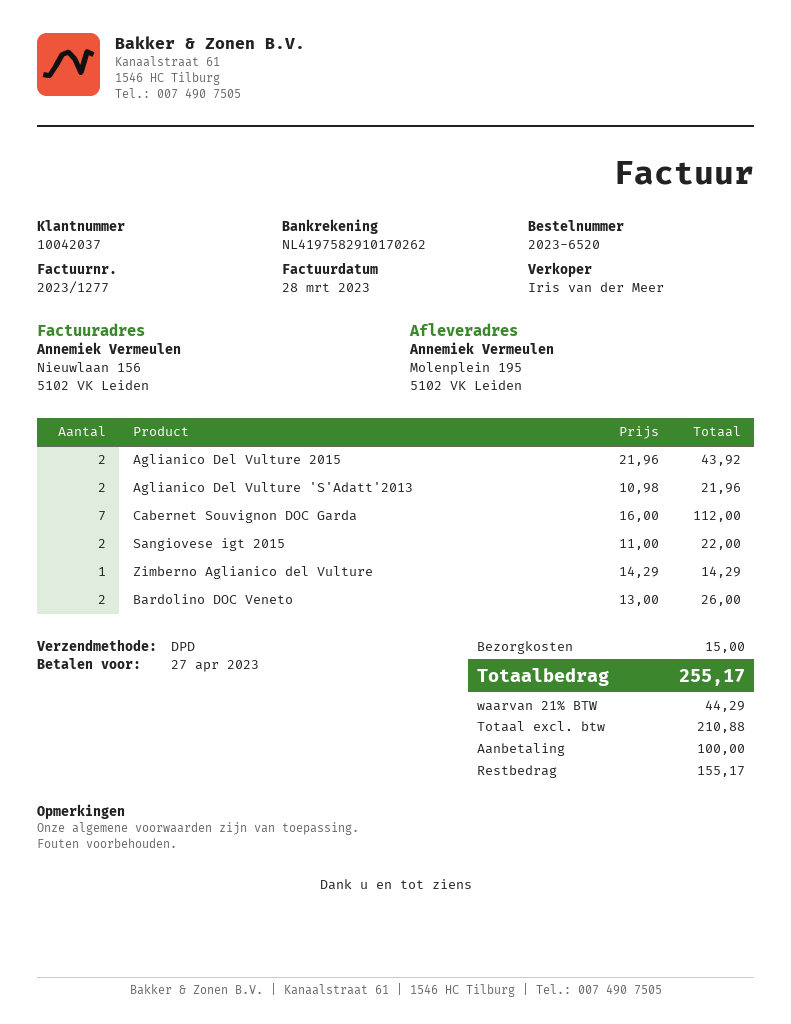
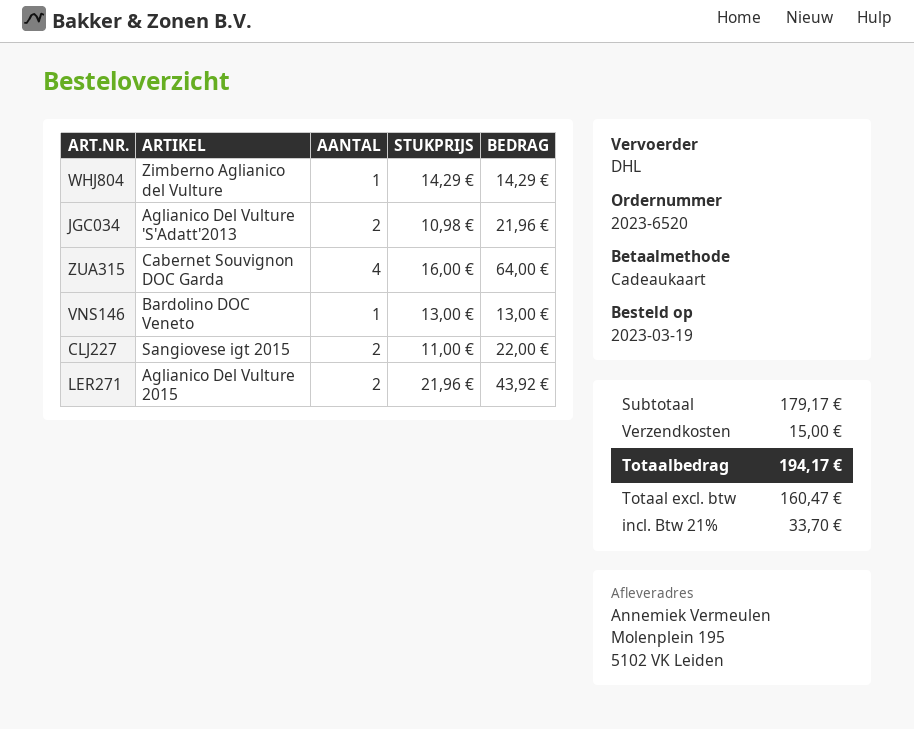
shipping method: DPD -> DHL
Cabernet Souvignon DOC Garda: 7 x 16.00 = 112.00 -> 4 x 16.00 = 64.00
Bardolino DOC Veneto: 2 x 13.00 = 26.00 -> 1 x 13.00 = 13.00
net: 210.88 -> 160.47
tax: 21% = 44.29 -> 21% = 33.70
total: 255.17 -> 194.17

